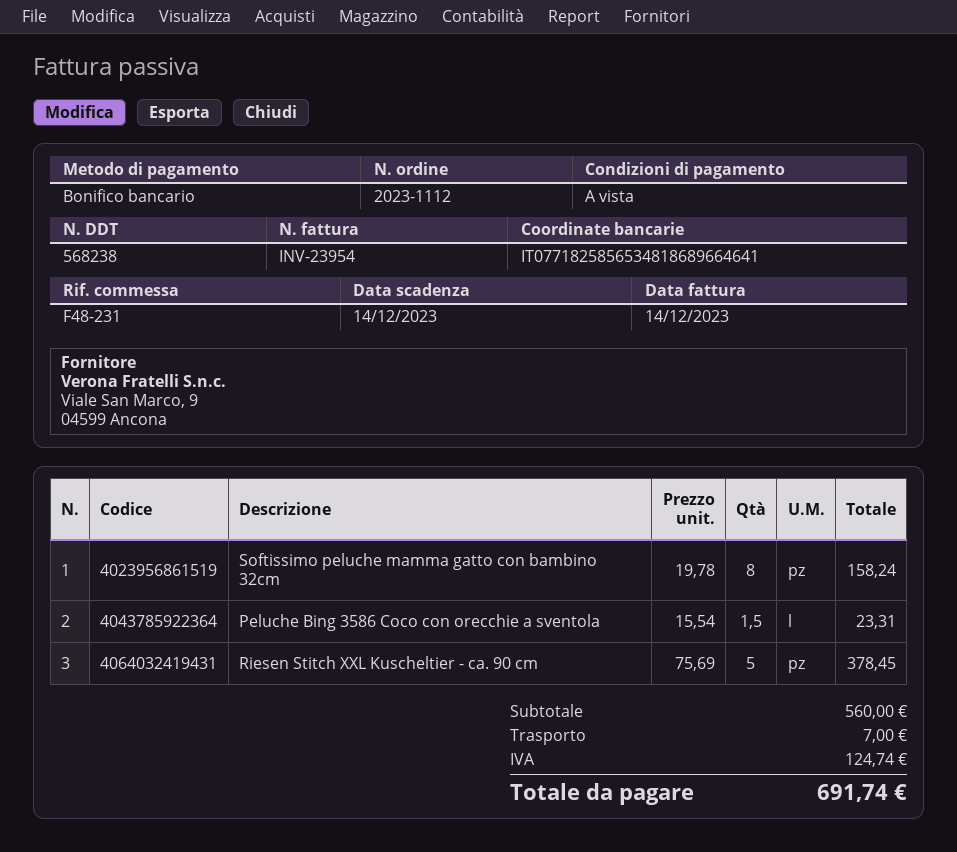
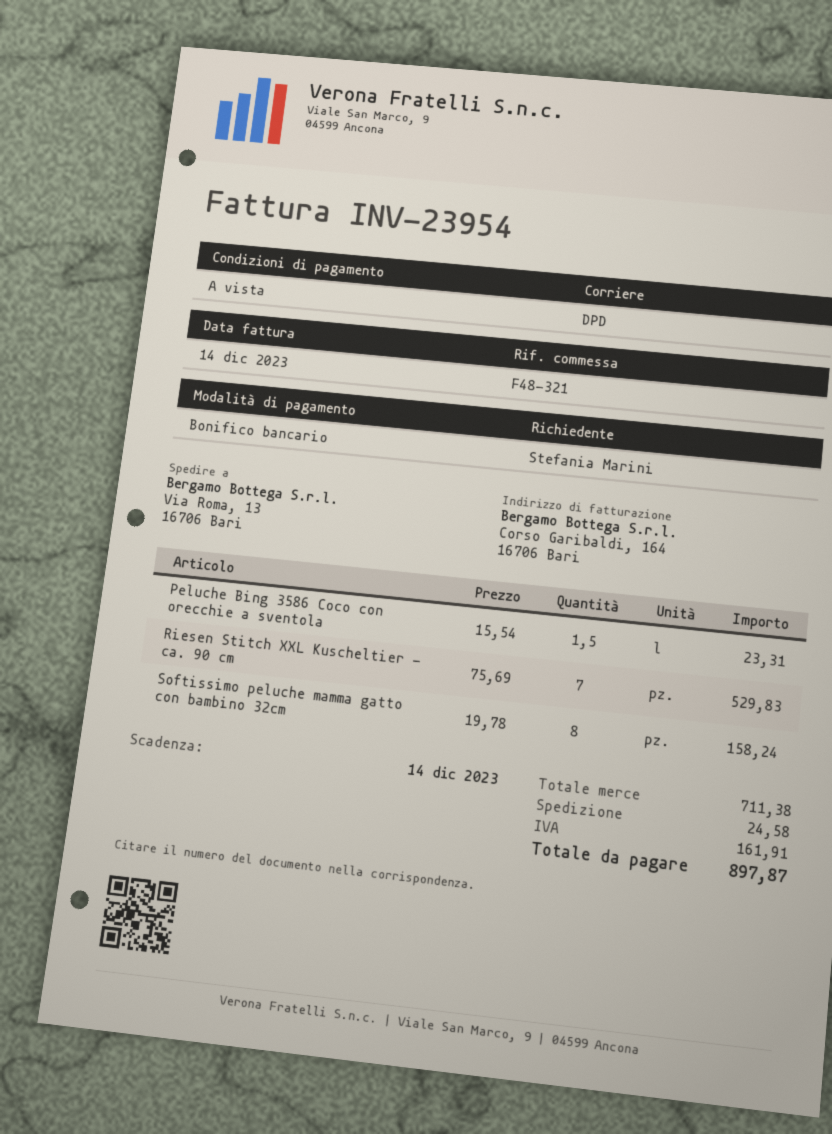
reference: F48-231 -> F48-321
Riesen Stitch XXL Kuscheltier - ca. 90 cm: 5 x 75.69 = 378.45 -> 7 x 75.69 = 529.83
subtotal: 560.00 -> 711.38
shipping: 7.00 -> 24.58
tax: 124.74 -> 161.91
total: 691.74 -> 897.87

